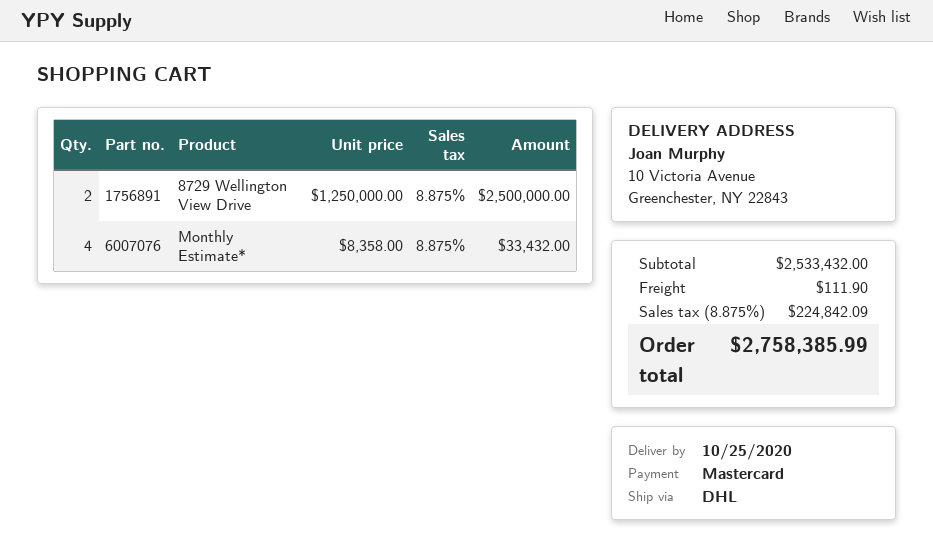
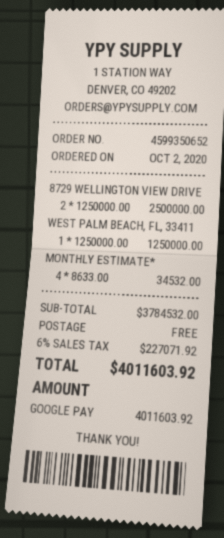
payment method: Mastercard -> Google Pay
Monthly Estimate*: 4 x 8358.00 = 33432.00 -> 4 x 8633.00 = 34532.00
WEST PALM BEACH, FL, 33411: none -> 1 x 1250000.00 = 1250000.00
subtotal: 2533432.00 -> 3784532.00
shipping: 111.90 -> 0.00
tax: 8.875% = 224842.09 -> 6% = 227071.92
total: 2758385.99 -> 4011603.92

